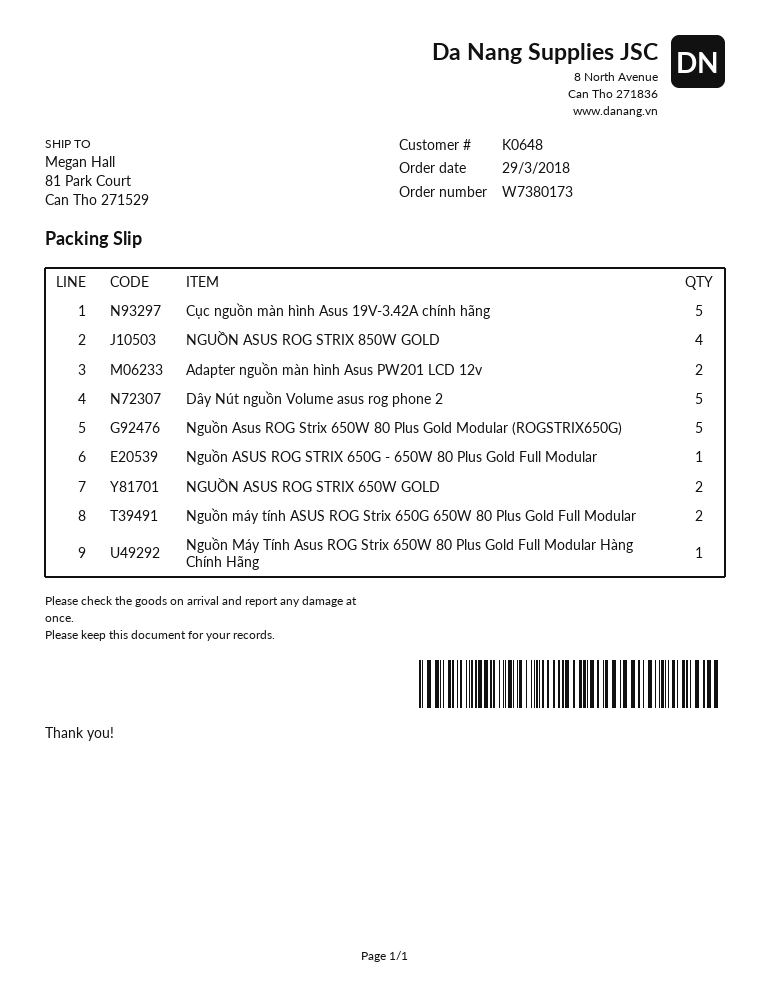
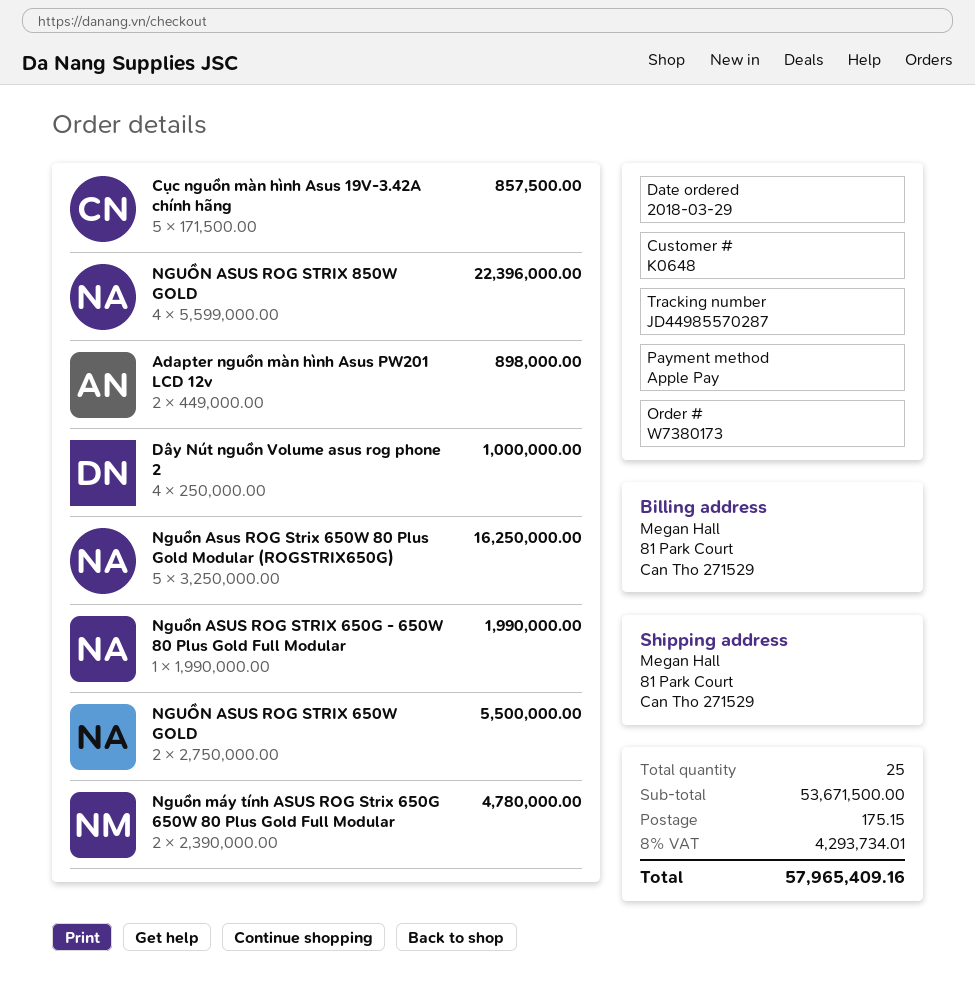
Dây Nút nguồn Volume asus rog phone 2: 5 -> 4
Nguồn Máy Tính Asus ROG Strix 650W 80 Plus Gold Full Modular Hàng Chính Hãng: 1 -> none

